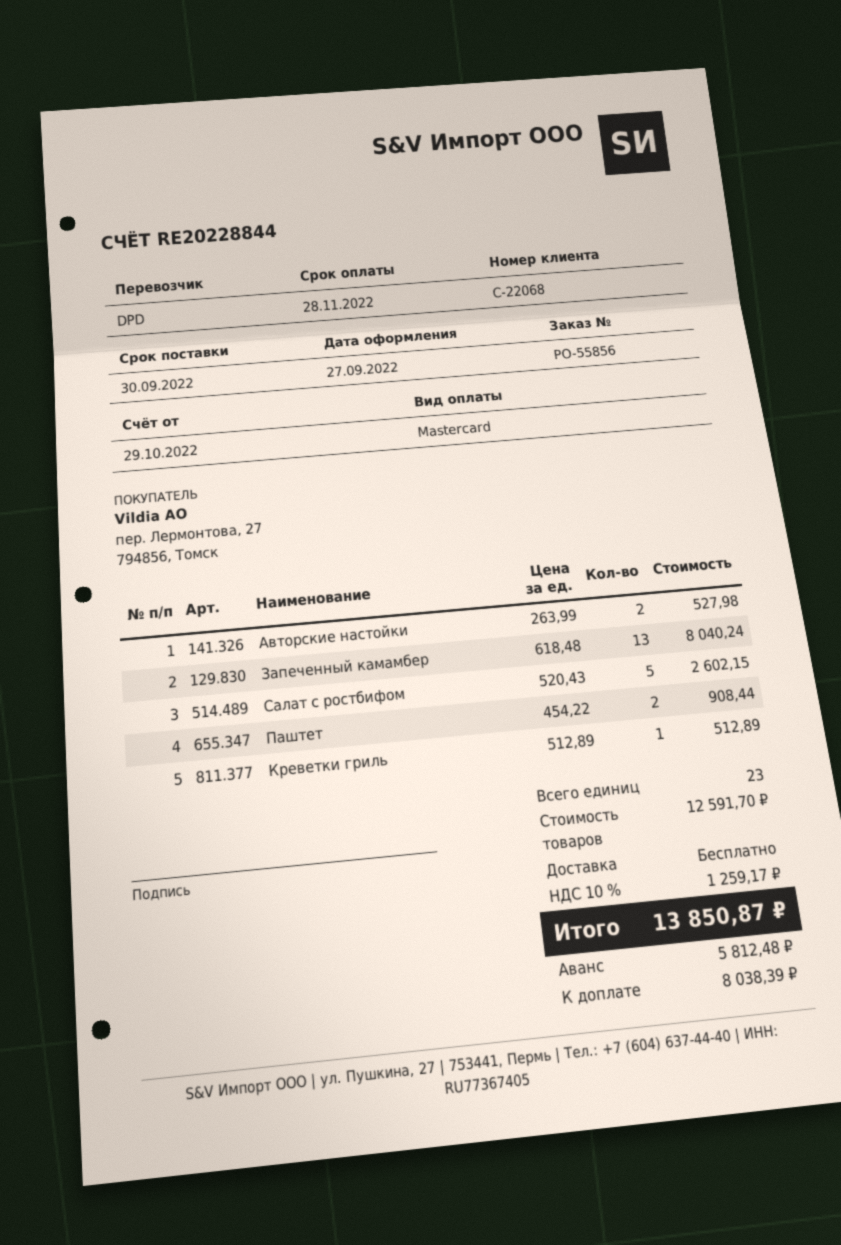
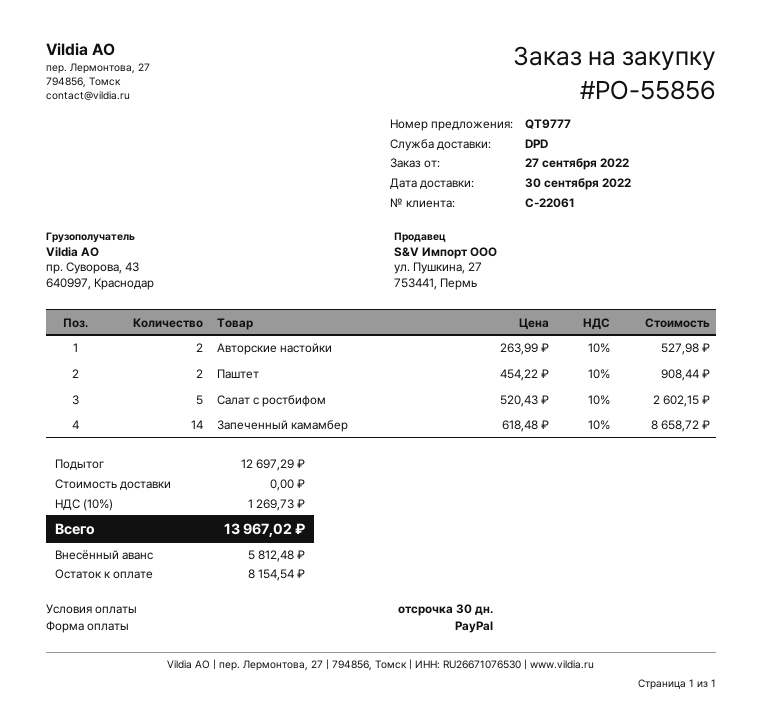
customer number: C-22068 -> C-22061
payment method: Mastercard -> PayPal
Запеченный камамбер: 13 x 618.48 = 8040.24 -> 14 x 618.48 = 8658.72
Креветки гриль: 1 x 512.89 = 512.89 -> none
subtotal: 12591.70 -> 12697.29
tax: 10% = 1259.17 -> 10% = 1269.73
total: 13850.87 -> 13967.02
balance: 8038.39 -> 8154.54

